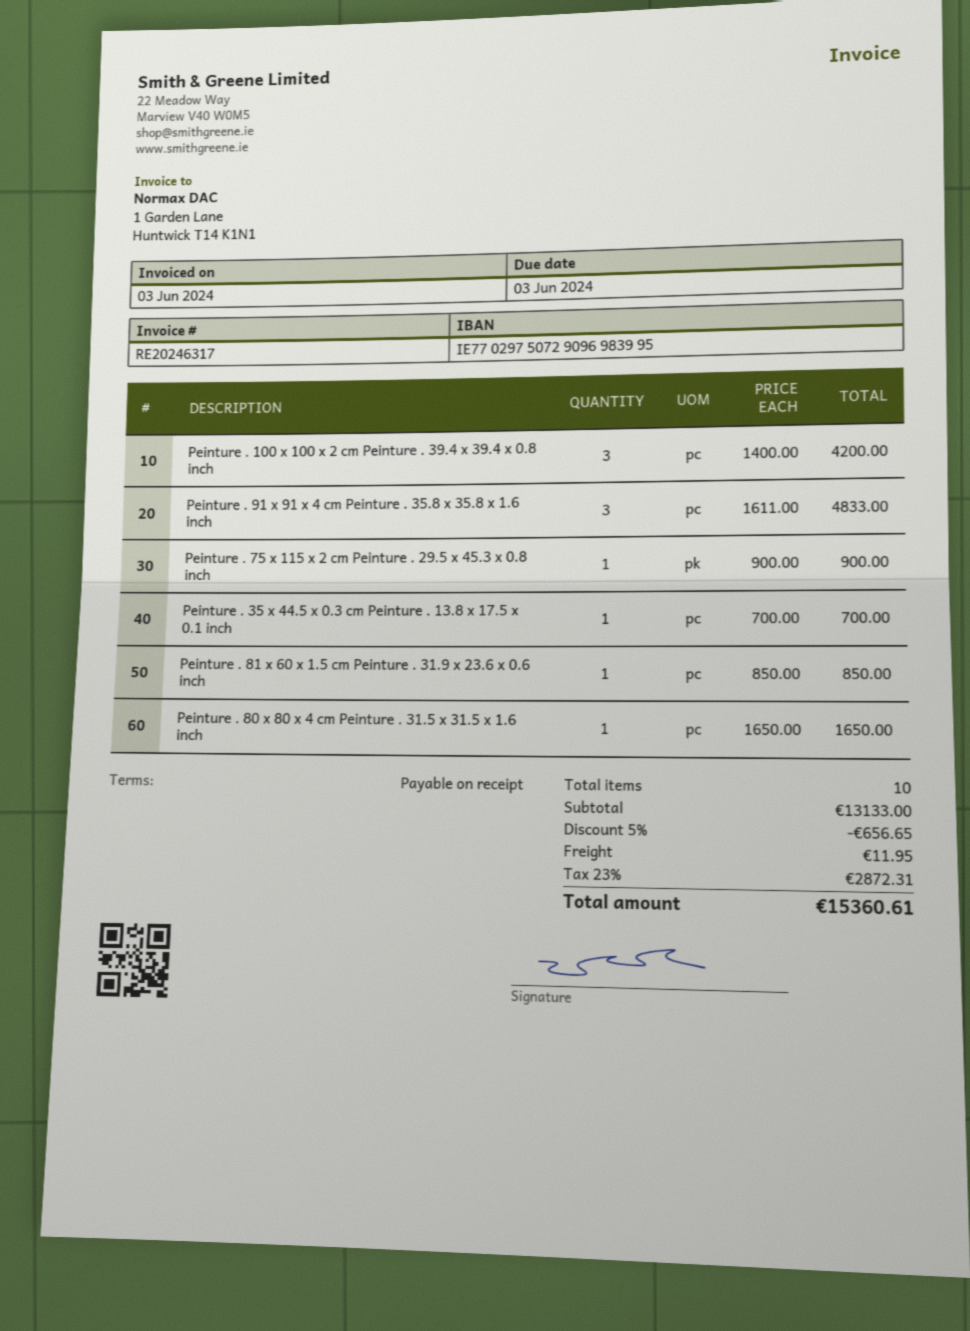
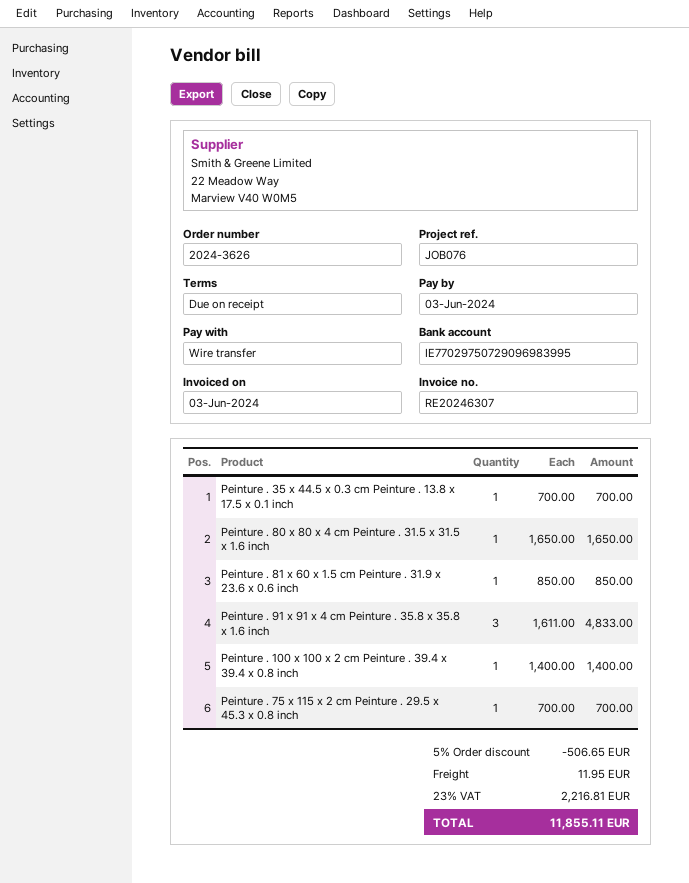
invoice number: RE20246317 -> RE20246307
Peinture . 100 x 100 x 2 cm Peinture . 39.4 x 39.4 x 0.8 inch: 3 x 1400.00 = 4200.00 -> 1 x 1400.00 = 1400.00
Peinture . 75 x 115 x 2 cm Peinture . 29.5 x 45.3 x 0.8 inch: 1 x 900.00 = 900.00 -> 1 x 700.00 = 700.00
discount: 5% = 656.65 -> 5% = 506.65
tax: 23% = 2872.31 -> 23% = 2216.81
total: 15360.61 -> 11855.11

